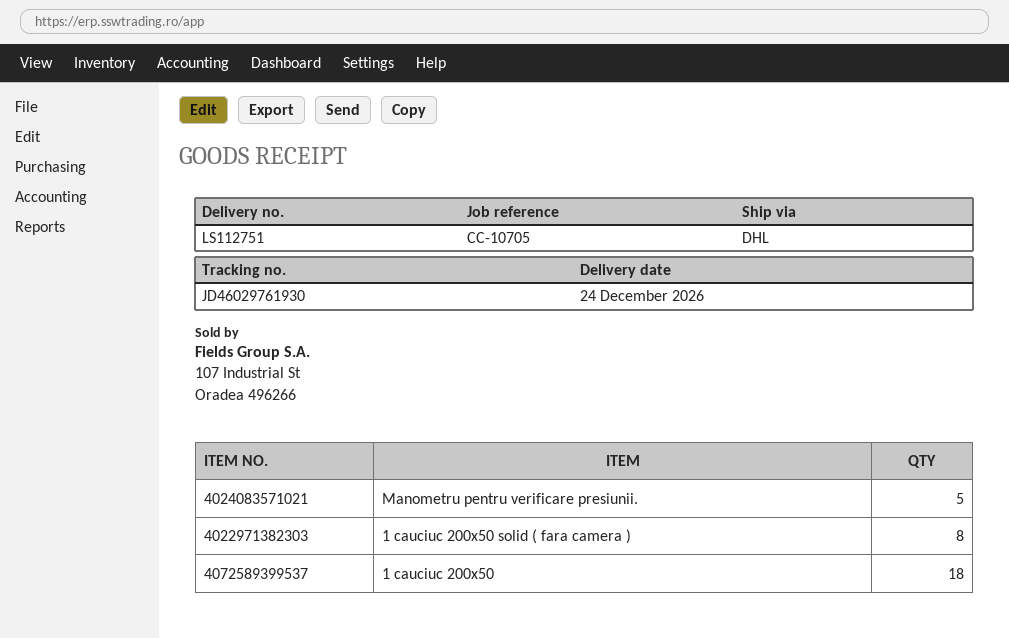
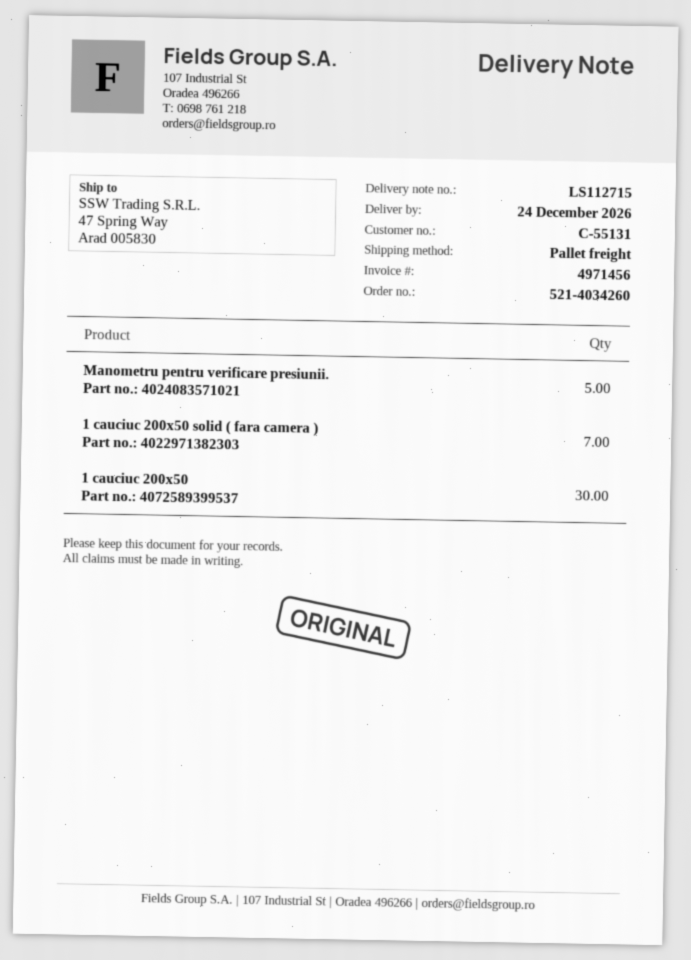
delivery note number: LS112751 -> LS112715
shipping method: DHL -> pallet freight
1 cauciuc 200x50 solid ( fara camera ): 8 -> 7
1 cauciuc 200x50: 18 -> 30

